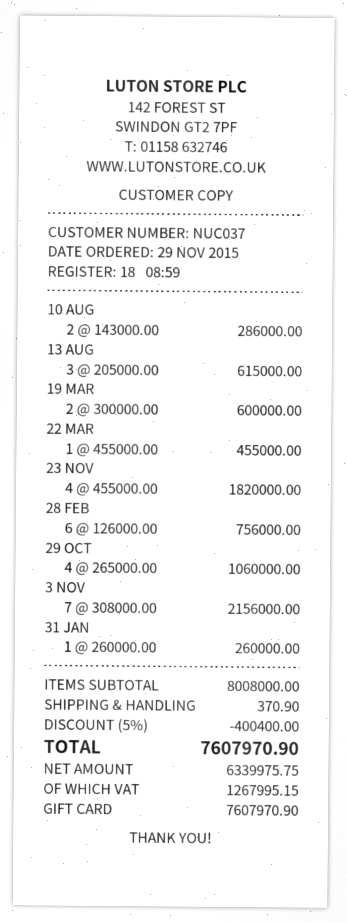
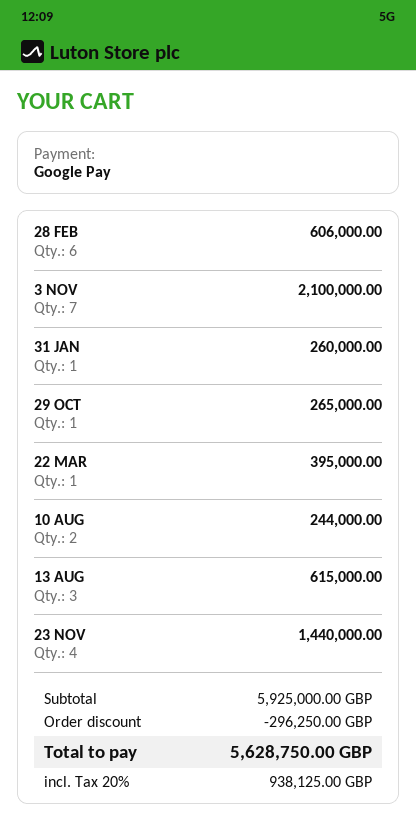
payment method: gift card -> Google Pay
10 AUG: 2 for 286000.00 -> 2 for 244000.00
19 MAR: 2 for 600000.00 -> none
22 MAR: 1 for 455000.00 -> 1 for 395000.00
23 NOV: 4 for 1820000.00 -> 4 for 1440000.00
28 FEB: 6 for 756000.00 -> 6 for 606000.00
29 OCT: 4 for 1060000.00 -> 1 for 265000.00
3 NOV: 7 for 2156000.00 -> 7 for 2100000.00
subtotal: 8008000.00 -> 5925000.00
discount: 400400.00 -> 296250.00
shipping: 370.90 -> none
tax: 1267995.15 -> 938125.00
total: 7607970.90 -> 5628750.00

